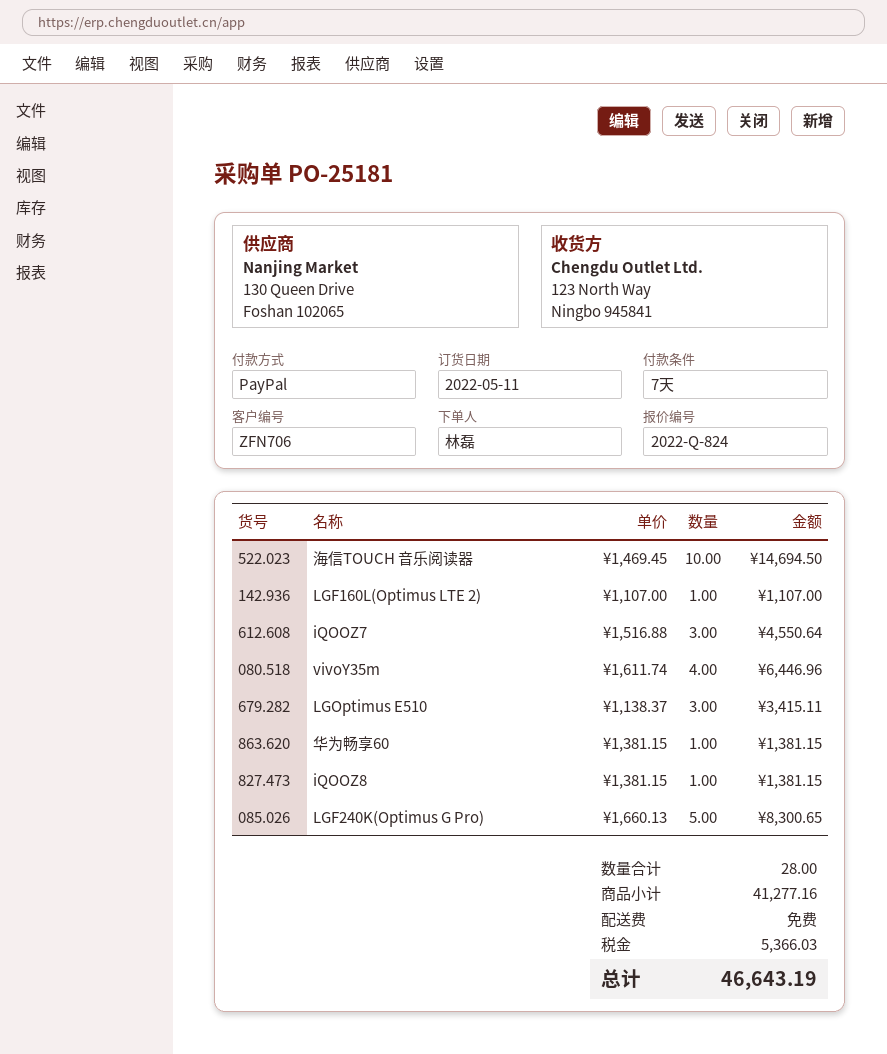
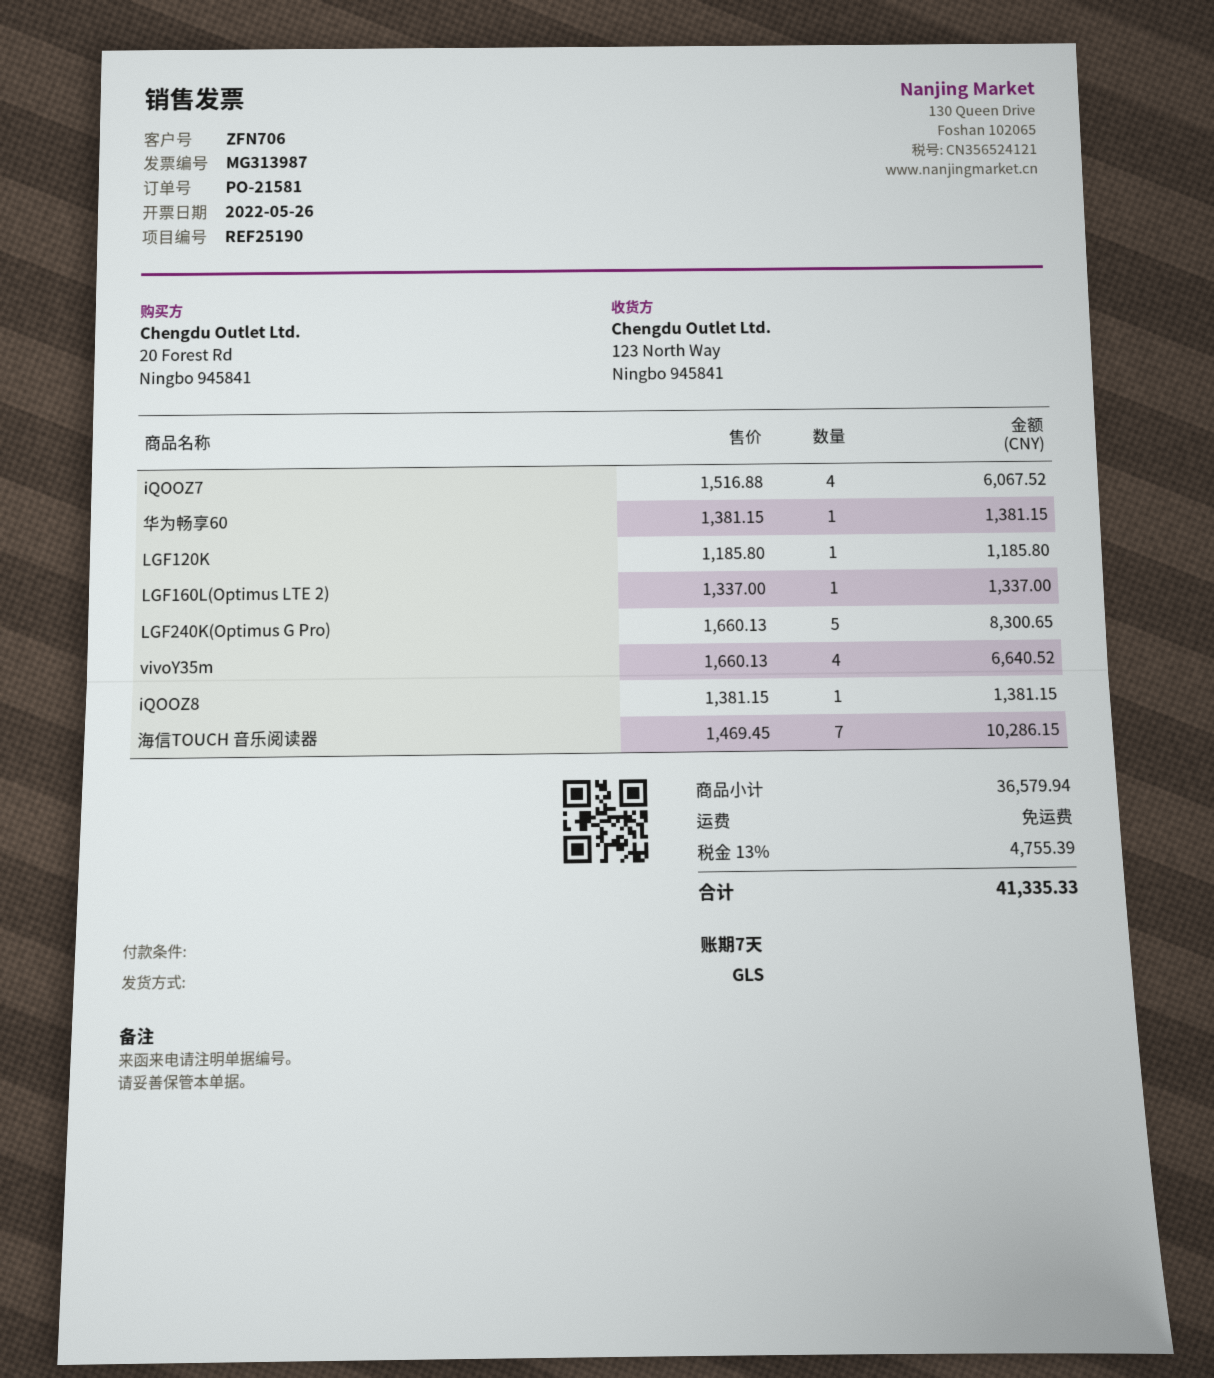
order number: PO-25181 -> PO-21581
海信TOUCH 音乐阅读器: 10 x 1469.45 = 14694.50 -> 7 x 1469.45 = 10286.15
LGF160L(Optimus LTE 2): 1 x 1107.00 = 1107.00 -> 1 x 1337.00 = 1337.00
iQOOZ7: 3 x 1516.88 = 4550.64 -> 4 x 1516.88 = 6067.52
vivoY35m: 4 x 1611.74 = 6446.96 -> 4 x 1660.13 = 6640.52
LGOptimus E510: 3 x 1138.37 = 3415.11 -> none
LGF120K: none -> 1 x 1185.80 = 1185.80
subtotal: 41277.16 -> 36579.94
tax: 5366.03 -> 4755.39
total: 46643.19 -> 41335.33

